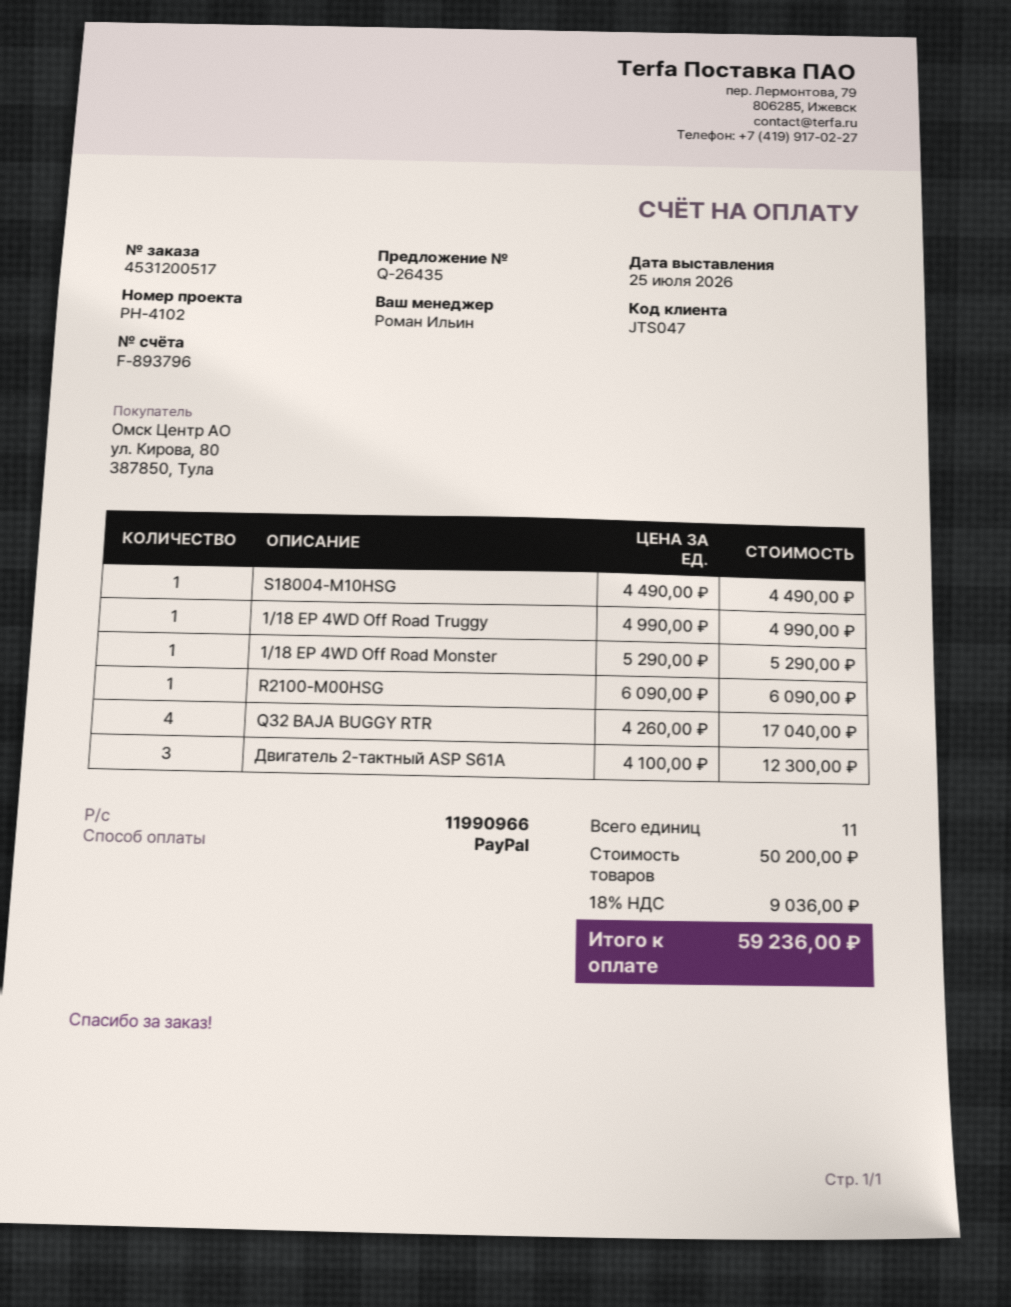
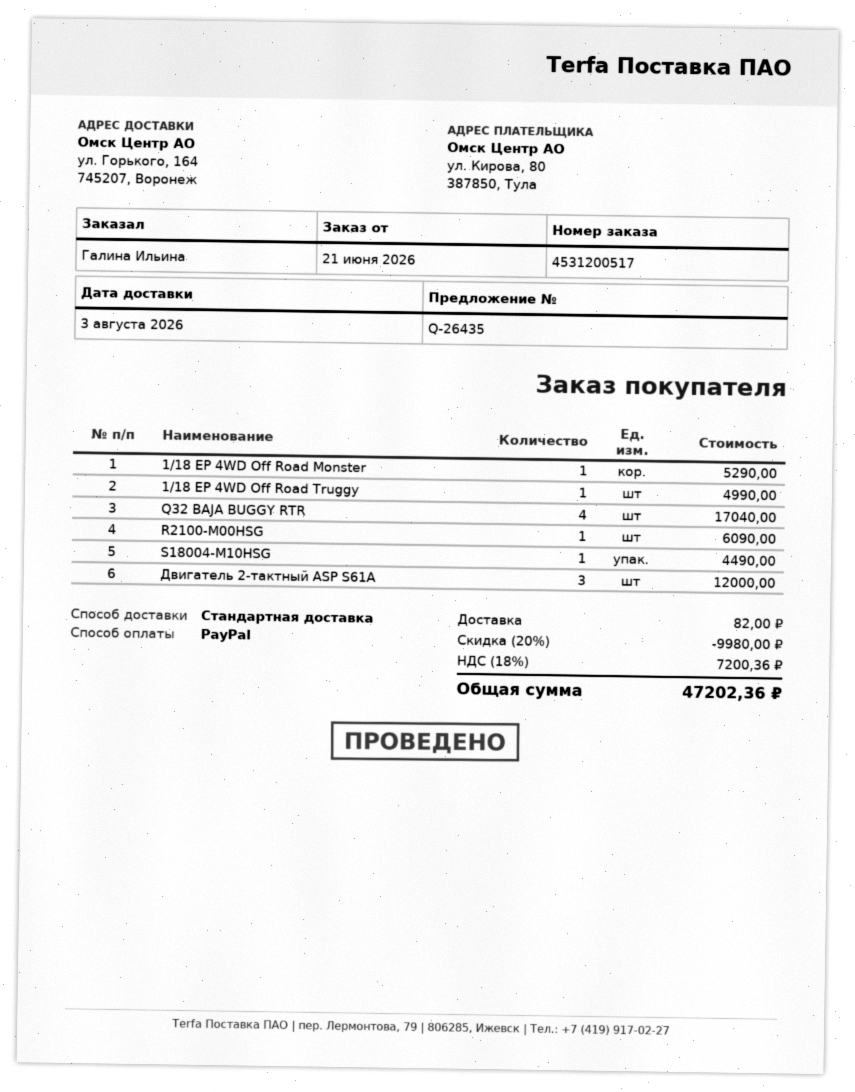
Двигатель 2-тактный ASP S61A: 3 for 12300.00 -> 3 for 12000.00
discount: none -> 20% = 9980.00
shipping: none -> 82.00
tax: 18% = 9036.00 -> 18% = 7200.36
total: 59236.00 -> 47202.36

